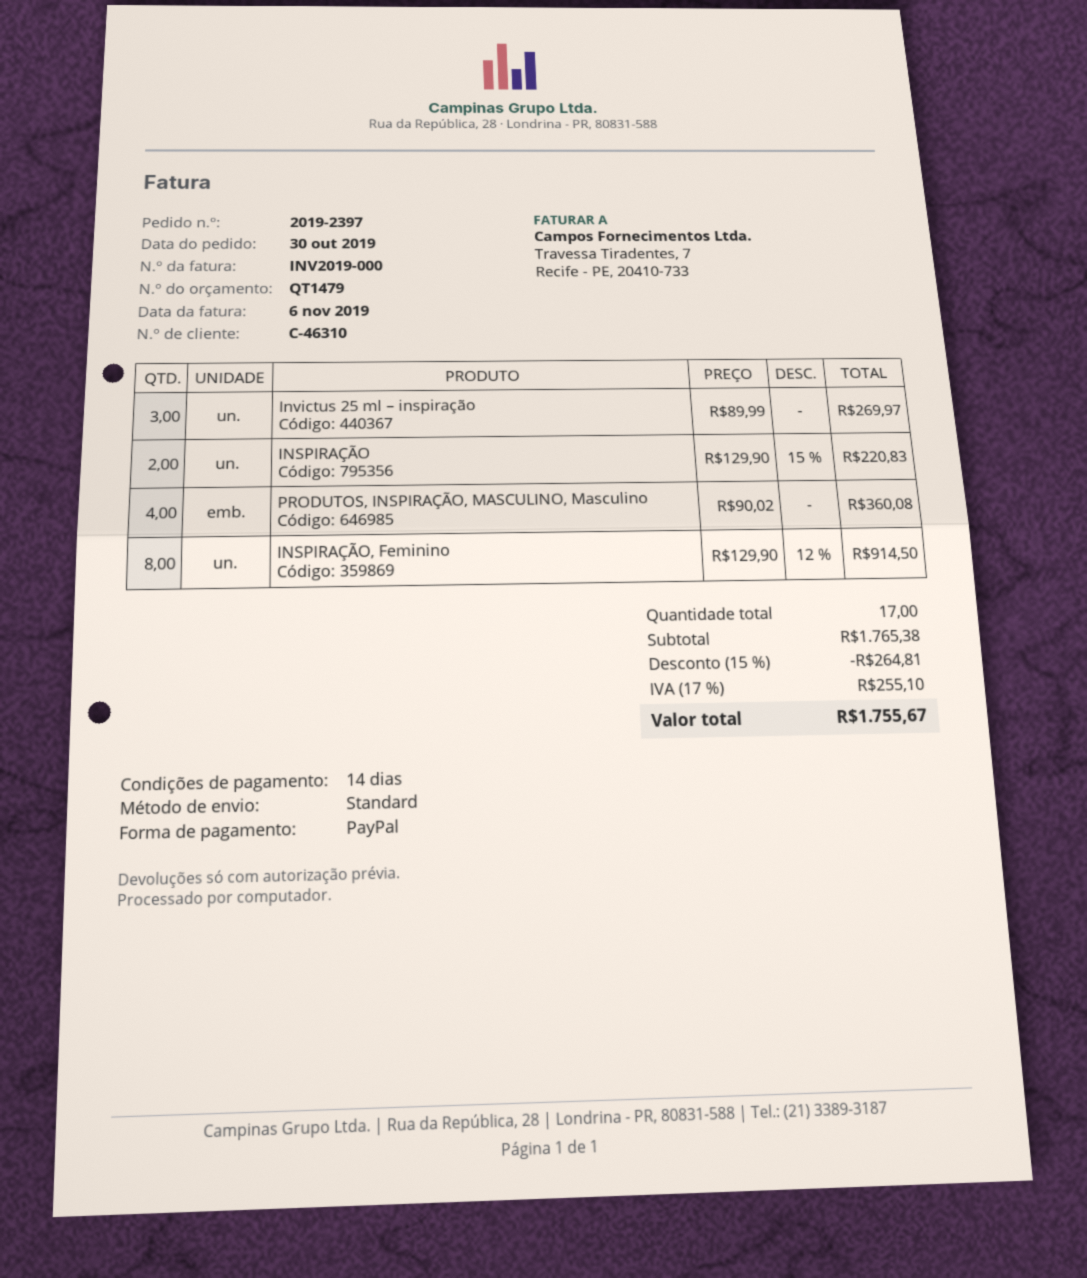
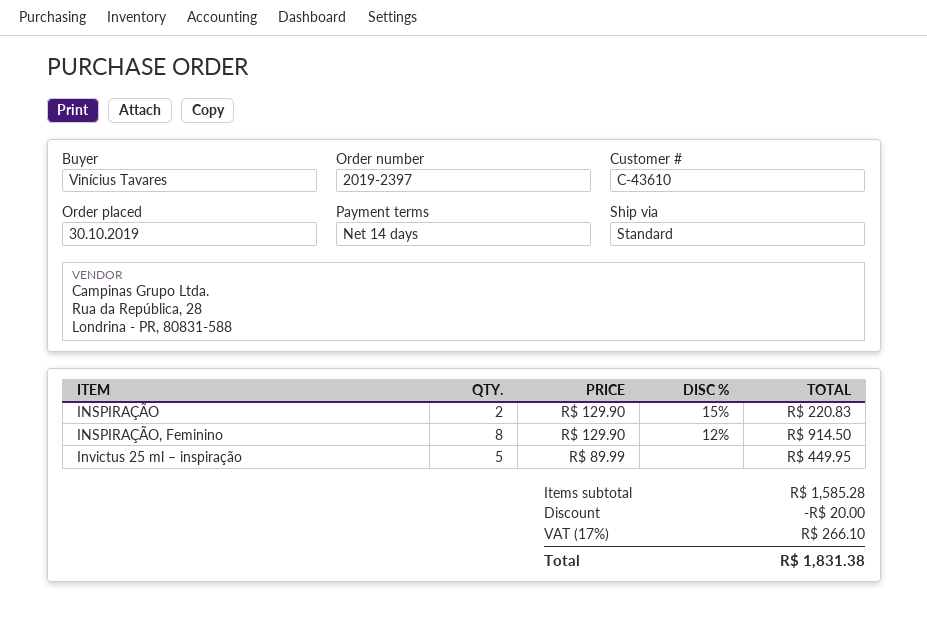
customer number: C-46310 -> C-43610
Invictus 25 ml – inspiração: 3 x 89.99 = 269.97 -> 5 x 89.99 = 449.95
PRODUTOS, INSPIRAÇÃO, MASCULINO, Masculino: 4 x 90.02 = 360.08 -> none
subtotal: 1765.38 -> 1585.28
discount: 264.81 -> 20.00
tax: 17% = 255.10 -> 17% = 266.10
total: 1755.67 -> 1831.38

